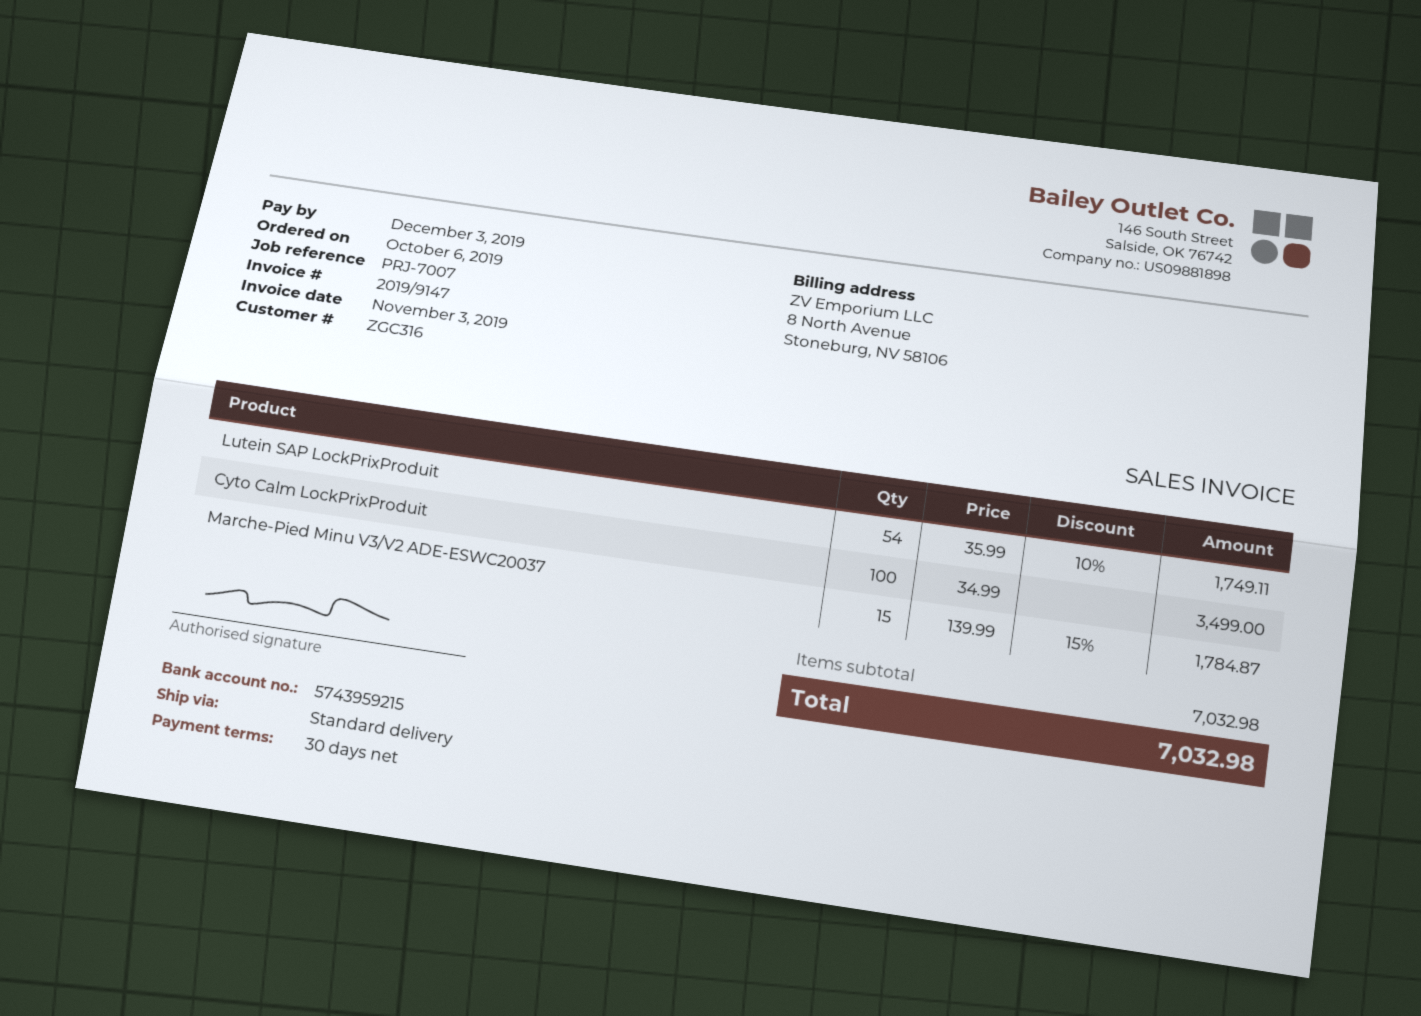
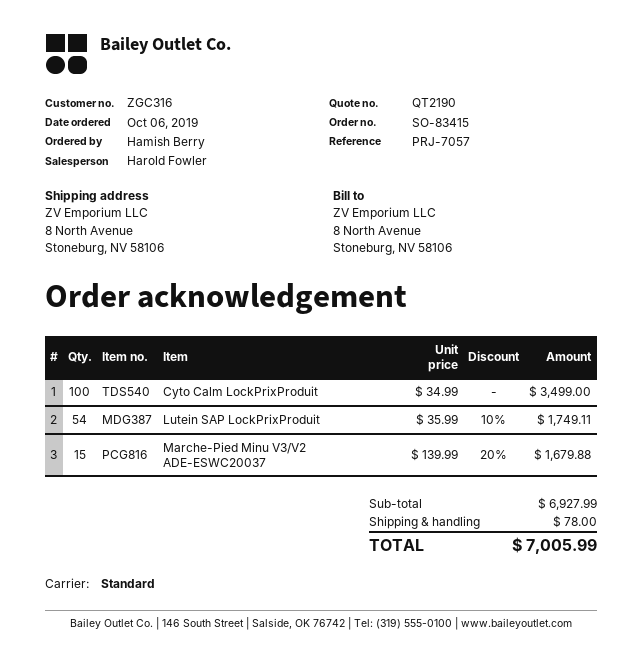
reference: PRJ-7007 -> PRJ-7057
Marche-Pied Minu V3/V2 ADE-ESWC20037: 15 x 139.99 - 15% = 1784.87 -> 15 x 139.99 - 20% = 1679.88
subtotal: 7032.98 -> 6927.99
shipping: none -> 78.00
total: 7032.98 -> 7005.99

